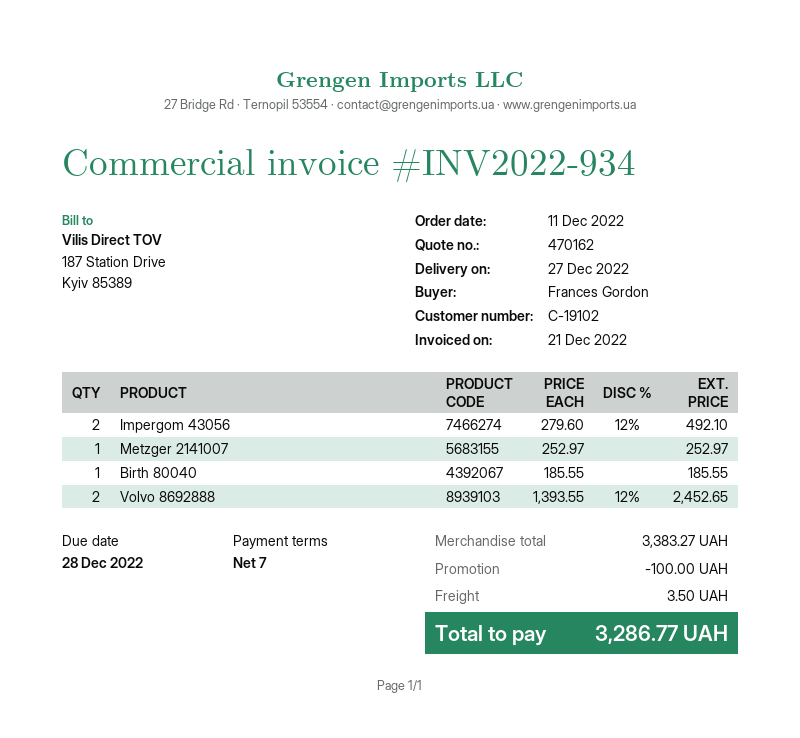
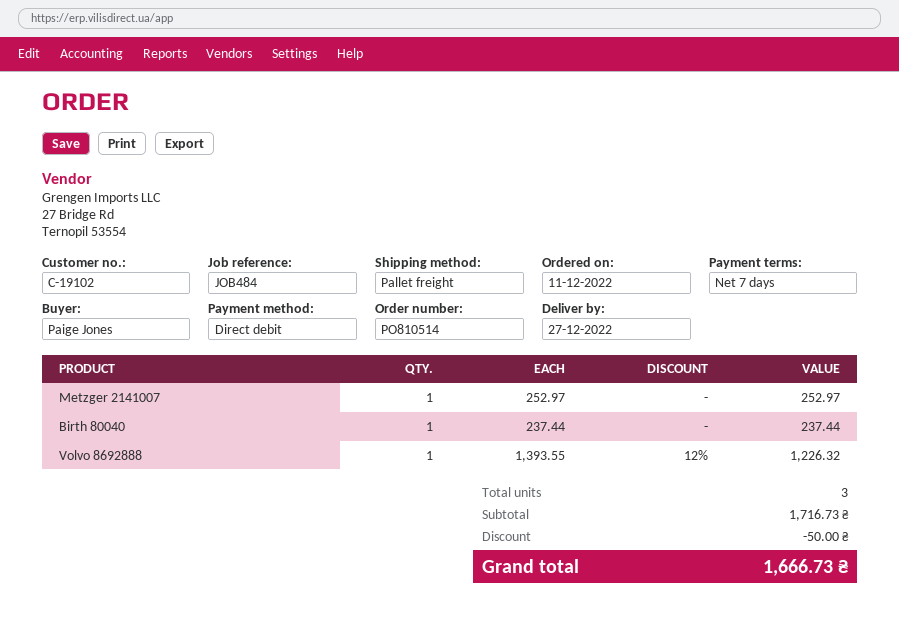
ordered by: Frances Gordon -> Paige Jones
Impergom 43056: 2 x 279.60 - 12% = 492.10 -> none
Birth 80040: 1 x 185.55 = 185.55 -> 1 x 237.44 = 237.44
Volvo 8692888: 2 x 1393.55 - 12% = 2452.65 -> 1 x 1393.55 - 12% = 1226.32
subtotal: 3383.27 -> 1716.73
discount: 100.00 -> 50.00
shipping: 3.50 -> none
total: 3286.77 -> 1666.73

